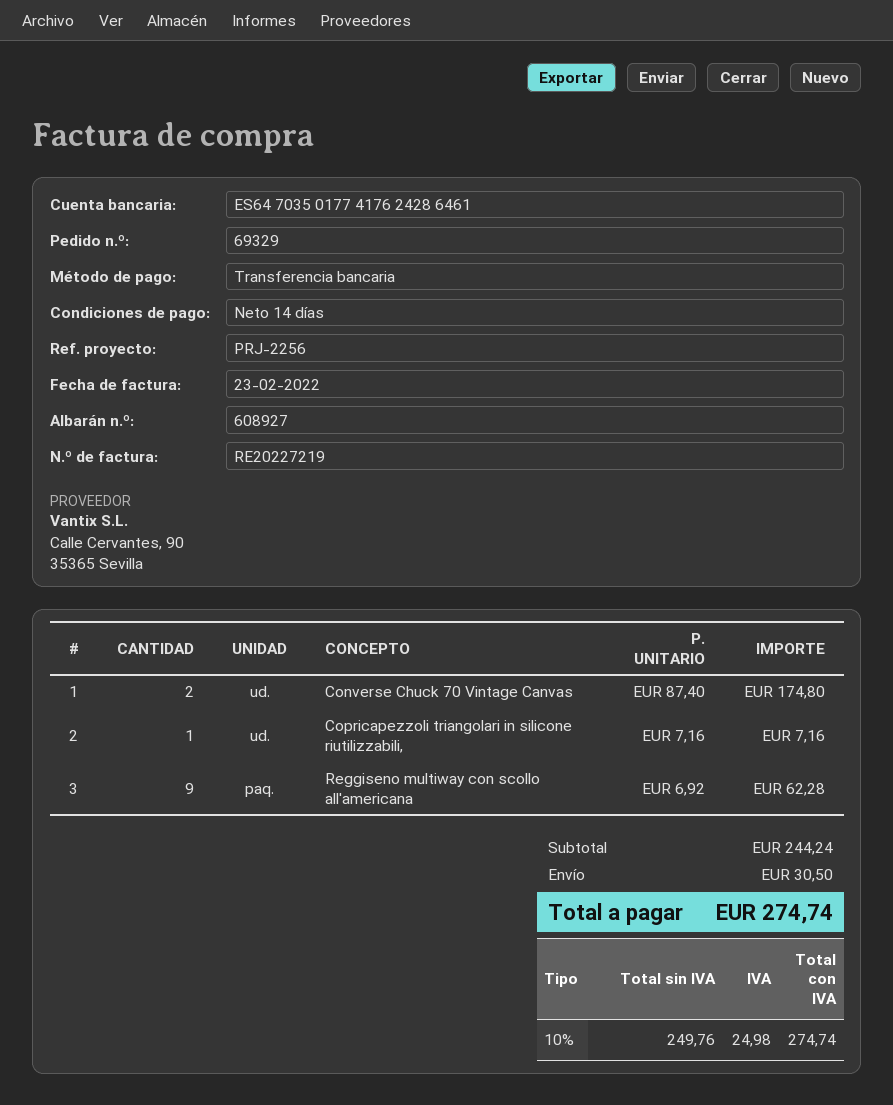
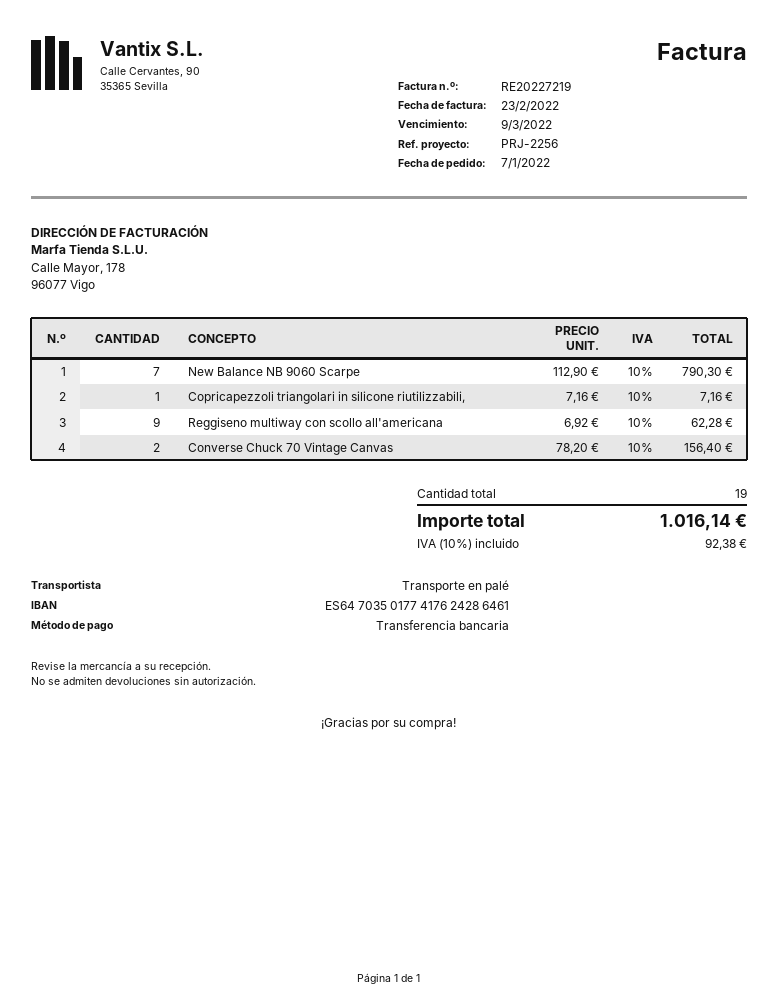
Converse Chuck 70 Vintage Canvas: 2 x 87.40 = 174.80 -> 2 x 78.20 = 156.40
New Balance NB 9060 Scarpe: none -> 7 x 112.90 = 790.30
shipping: 30.50 -> none
tax: 10% = 24.98 -> 10% = 92.38
total: 274.74 -> 1016.14

